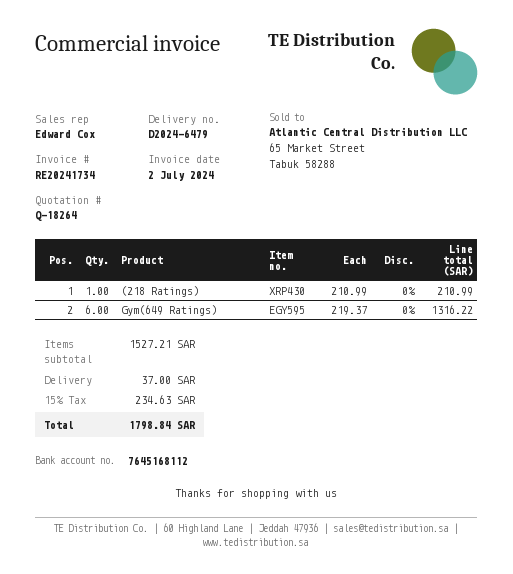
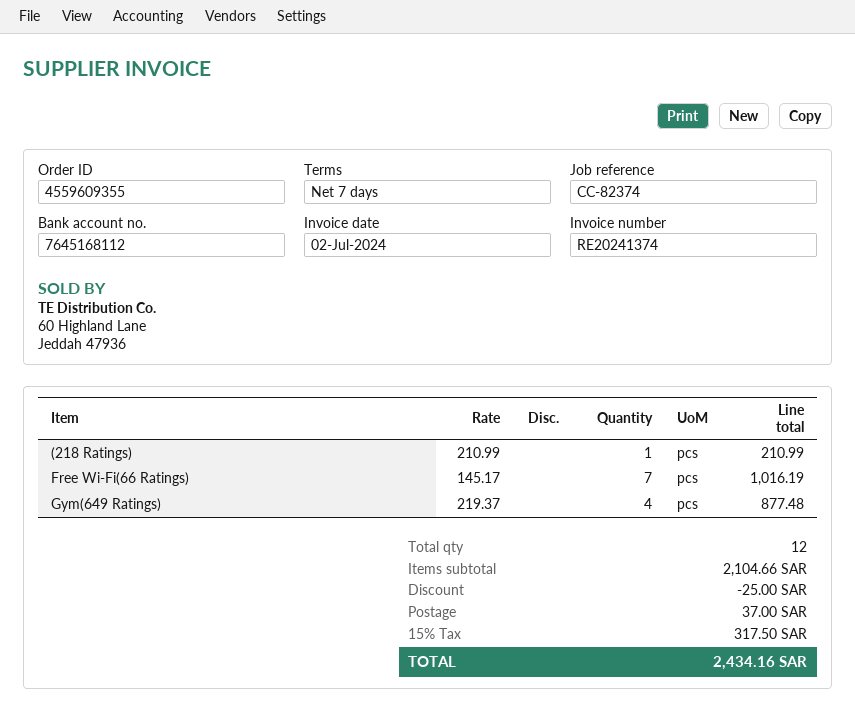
invoice number: RE20241734 -> RE20241374
Gym(649 Ratings): 6 x 219.37 = 1316.22 -> 4 x 219.37 = 877.48
Free Wi-Fi(66 Ratings): none -> 7 x 145.17 = 1016.19
subtotal: 1527.21 -> 2104.66
discount: none -> 25.00
tax: 15% = 234.63 -> 15% = 317.50
total: 1798.84 -> 2434.16

